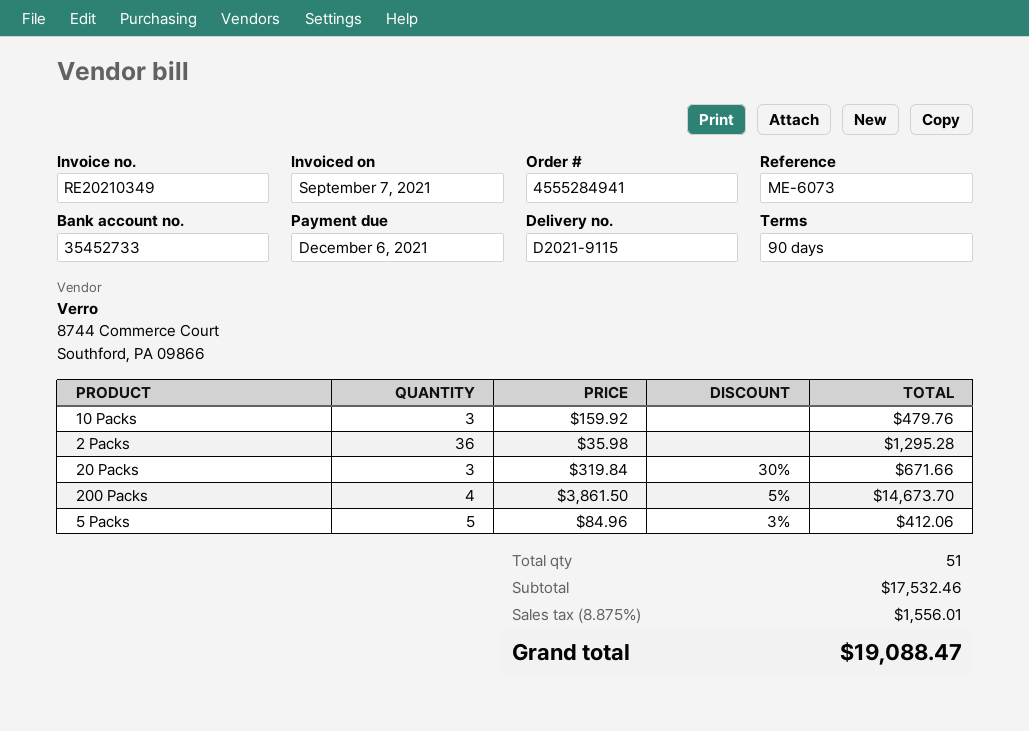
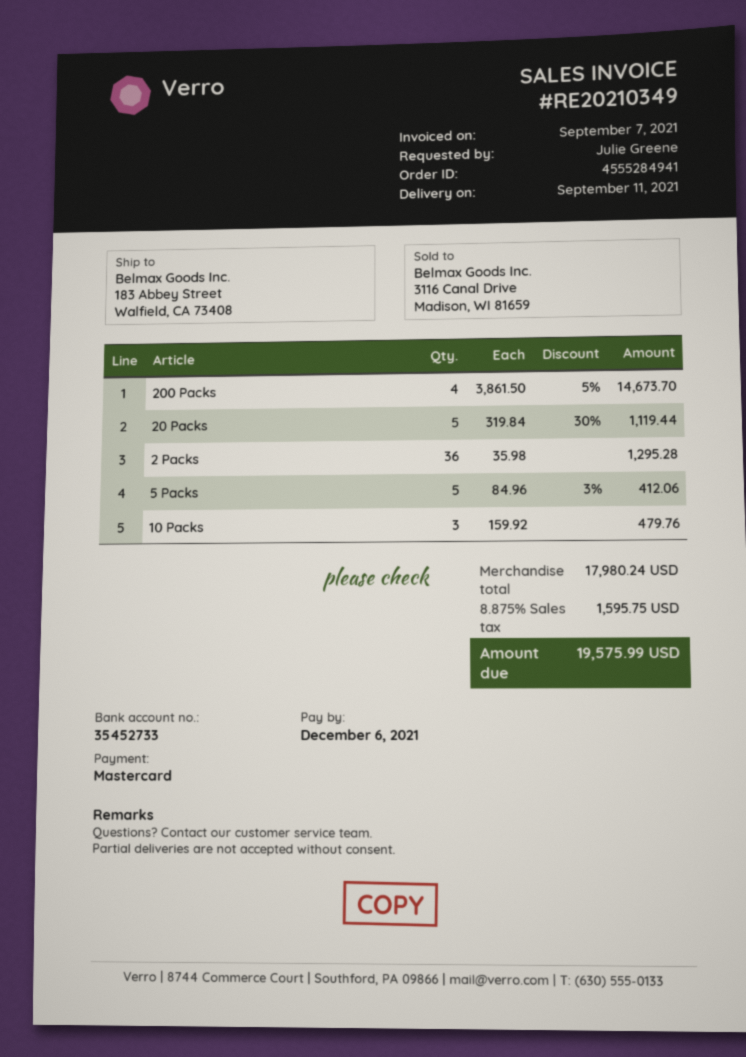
20 Packs: 3 x 319.84 - 30% = 671.66 -> 5 x 319.84 - 30% = 1119.44
subtotal: 17532.46 -> 17980.24
tax: 8.875% = 1556.01 -> 8.875% = 1595.75
total: 19088.47 -> 19575.99

